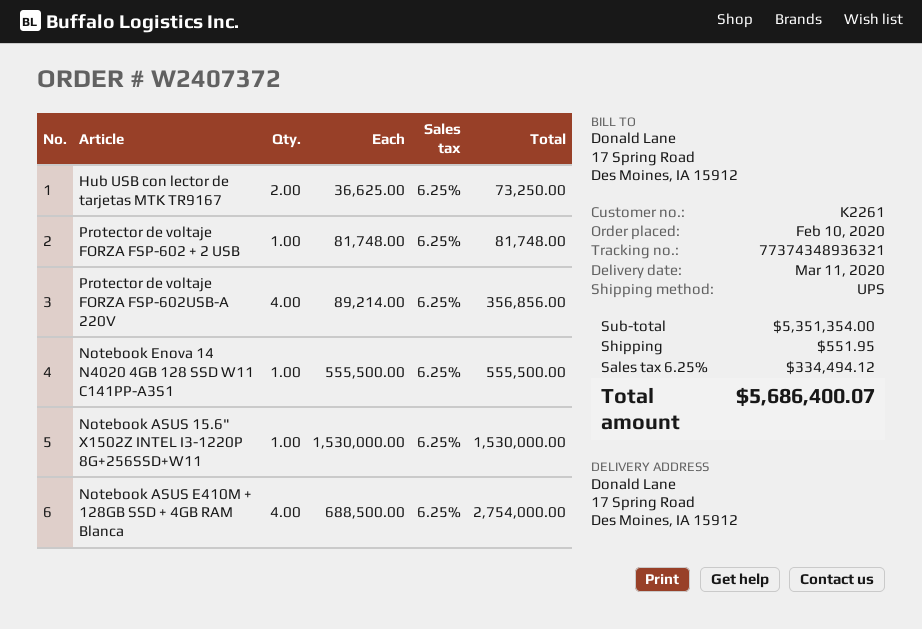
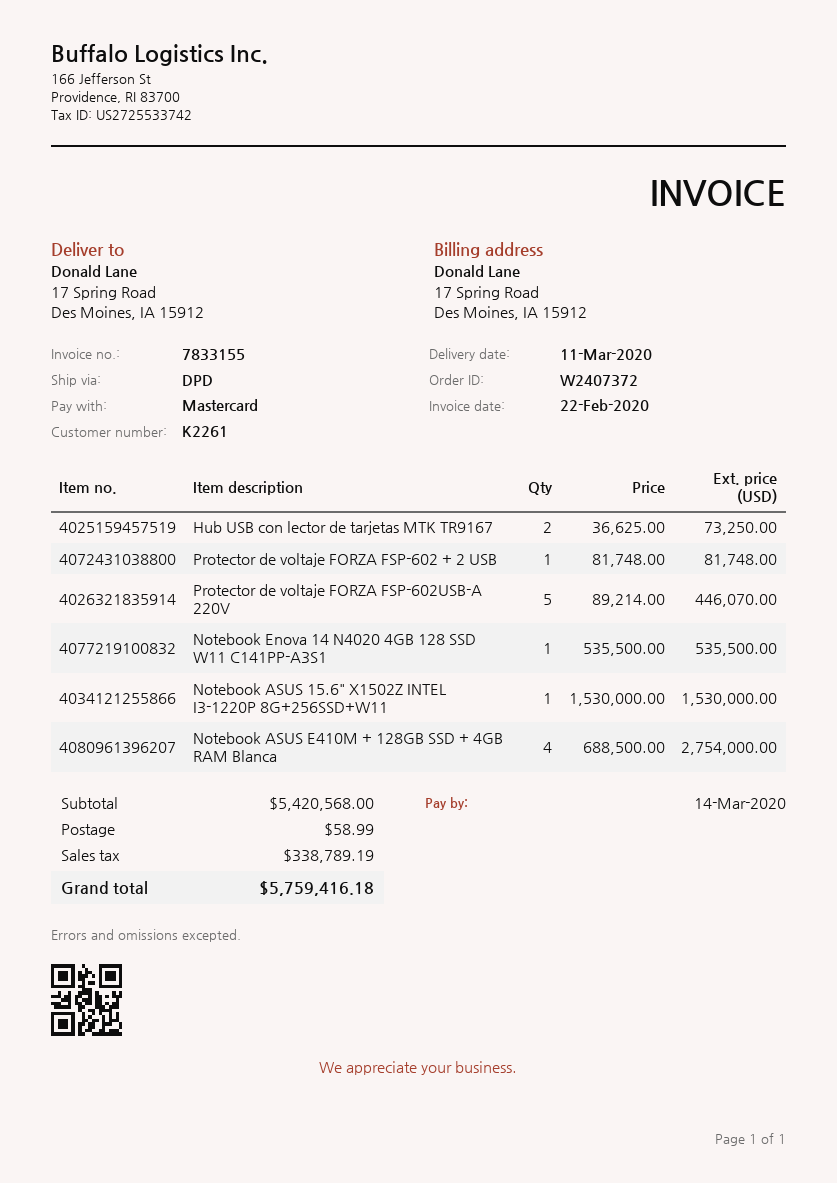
shipping method: UPS -> DPD
Protector de voltaje FORZA FSP-602USB-A 220V: 4 x 89214.00 = 356856.00 -> 5 x 89214.00 = 446070.00
Notebook Enova 14 N4020 4GB 128 SSD W11 C141PP-A3S1: 1 x 555500.00 = 555500.00 -> 1 x 535500.00 = 535500.00
subtotal: 5351354.00 -> 5420568.00
shipping: 551.95 -> 58.99
tax: 334494.12 -> 338789.19
total: 5686400.07 -> 5759416.18

